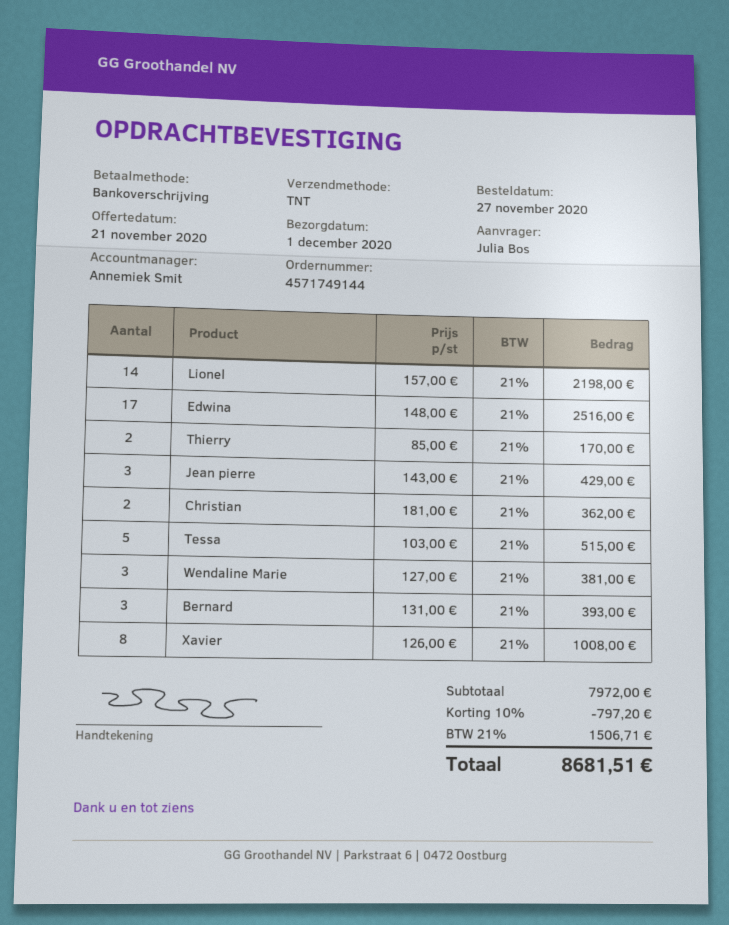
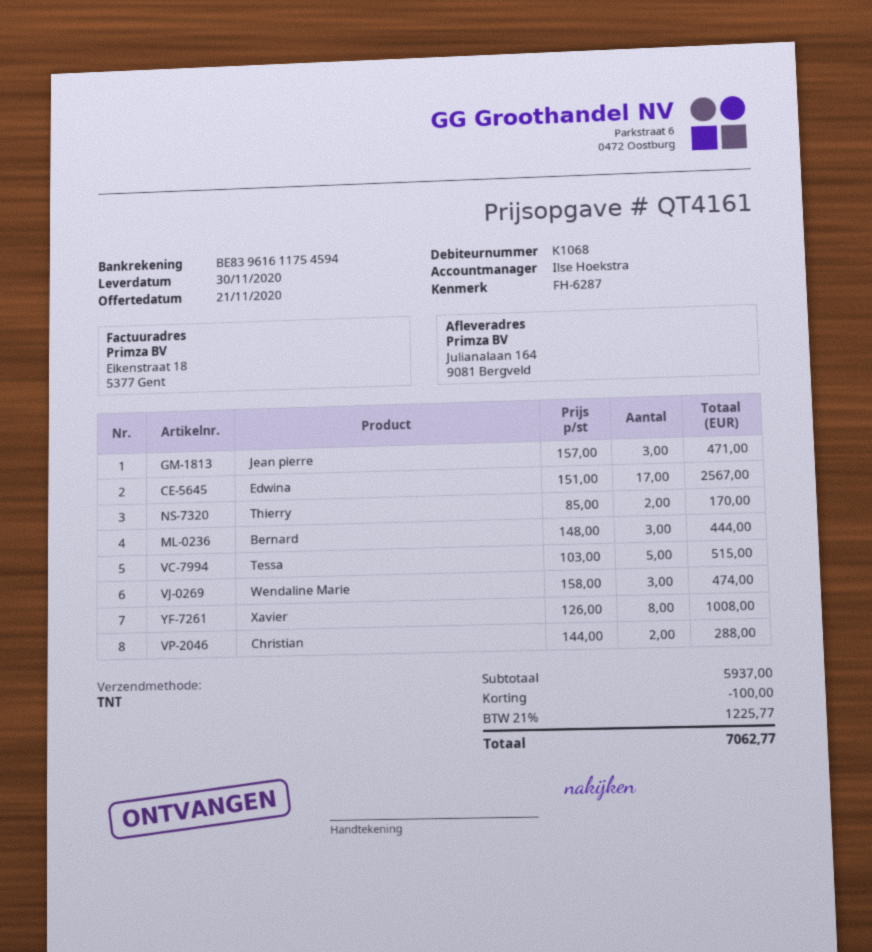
delivery date: 2020-12-01 -> 2020-11-30
sales rep: Annemiek Smit -> Ilse Hoekstra
Lionel: 14 x 157.00 = 2198.00 -> none
Edwina: 17 x 148.00 = 2516.00 -> 17 x 151.00 = 2567.00
Jean pierre: 3 x 143.00 = 429.00 -> 3 x 157.00 = 471.00
Christian: 2 x 181.00 = 362.00 -> 2 x 144.00 = 288.00
Wendaline Marie: 3 x 127.00 = 381.00 -> 3 x 158.00 = 474.00
Bernard: 3 x 131.00 = 393.00 -> 3 x 148.00 = 444.00
subtotal: 7972.00 -> 5937.00
discount: 797.20 -> 100.00
tax: 21% = 1506.71 -> 21% = 1225.77
total: 8681.51 -> 7062.77

